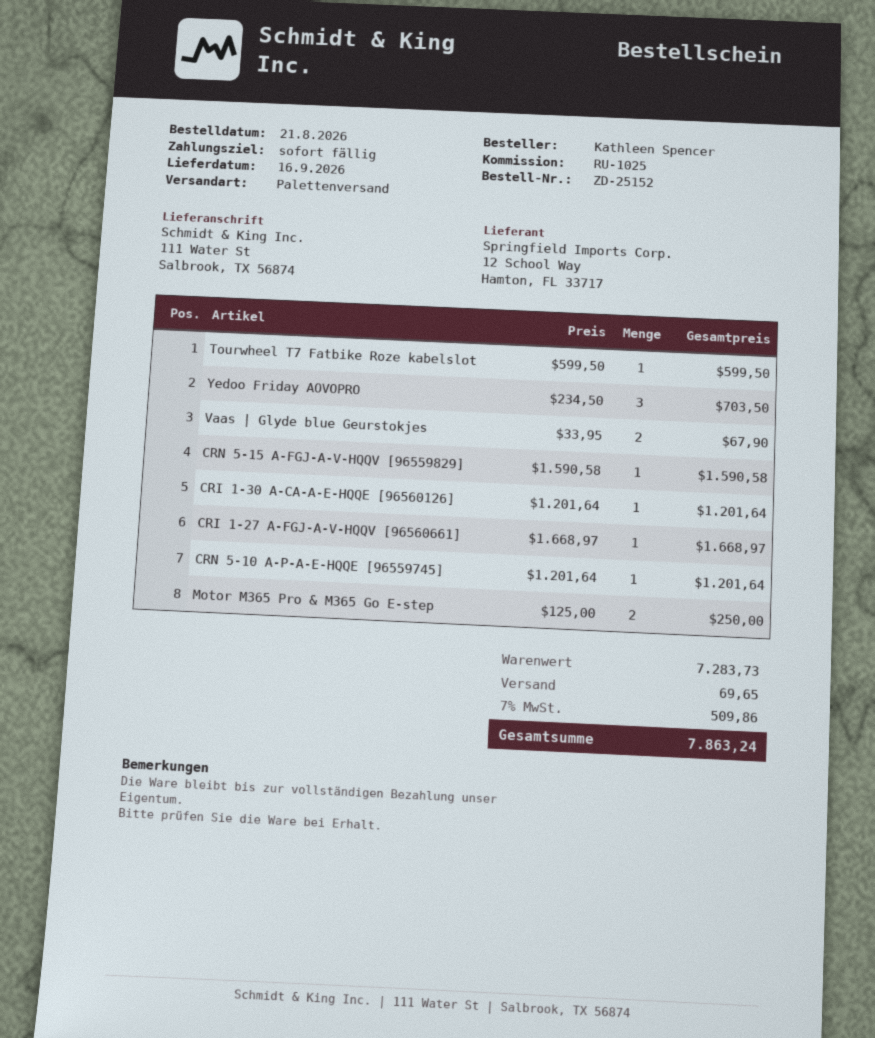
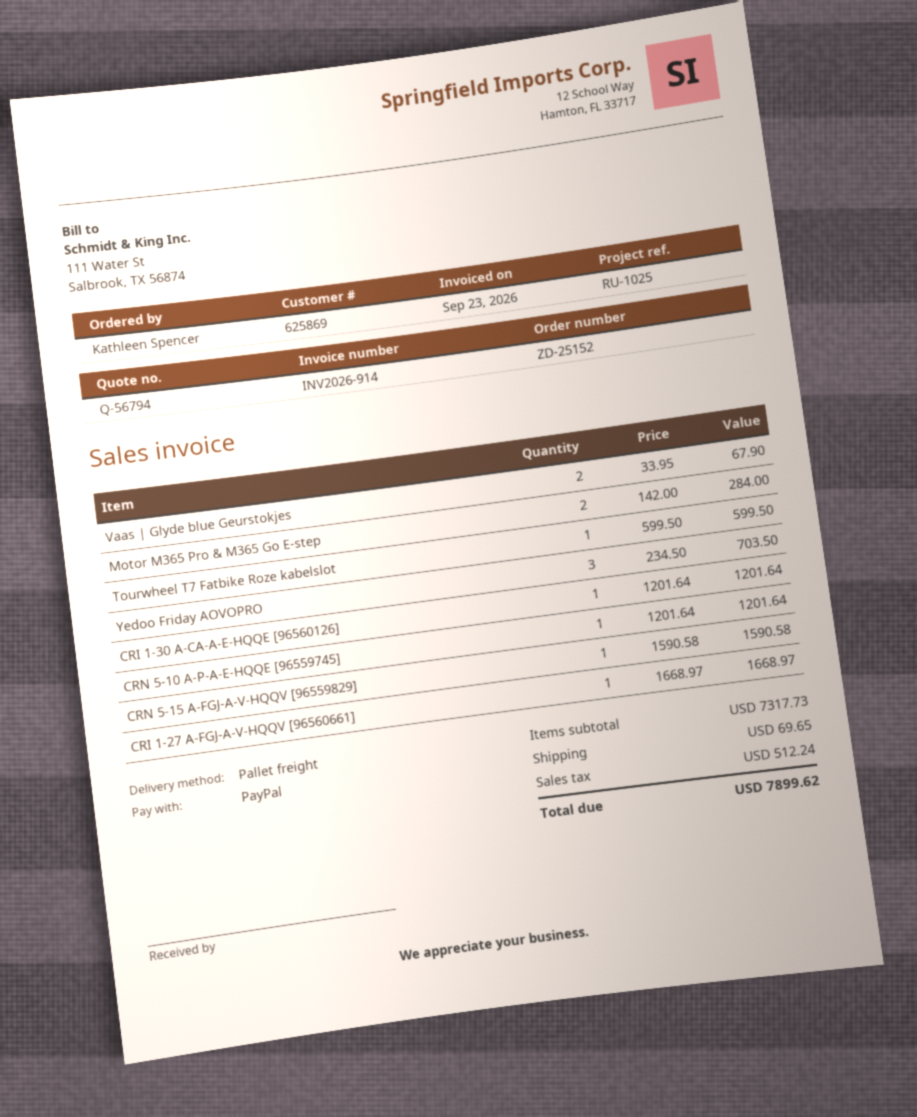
Motor M365 Pro & M365 Go E-step: 2 x 125.00 = 250.00 -> 2 x 142.00 = 284.00
subtotal: 7283.73 -> 7317.73
tax: 509.86 -> 512.24
total: 7863.24 -> 7899.62

